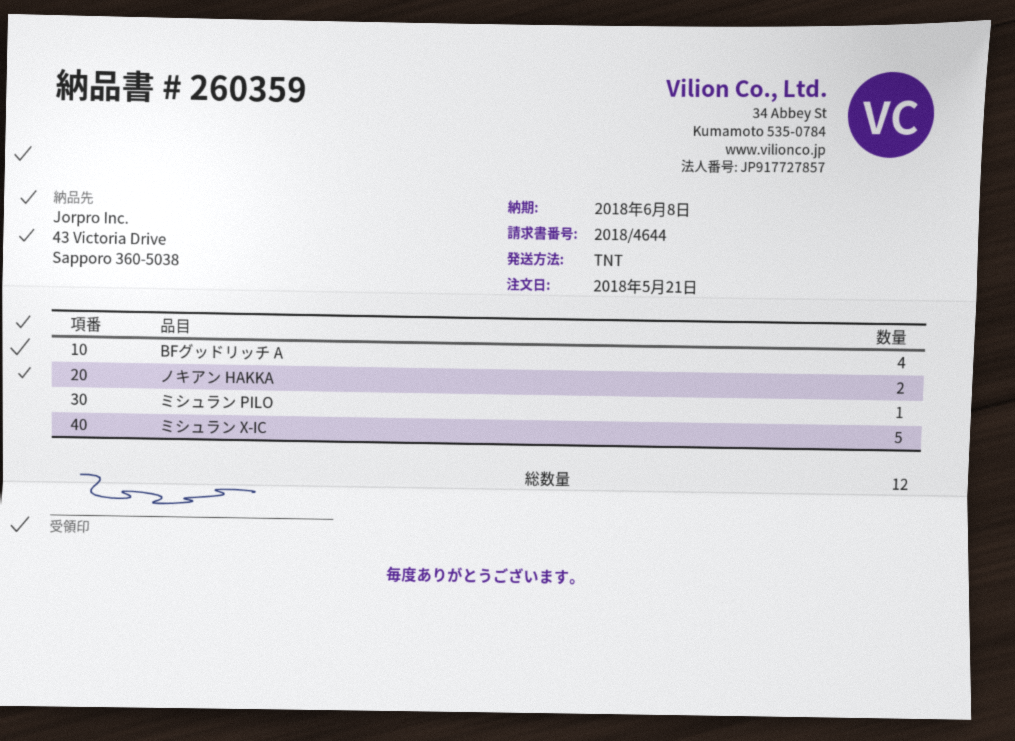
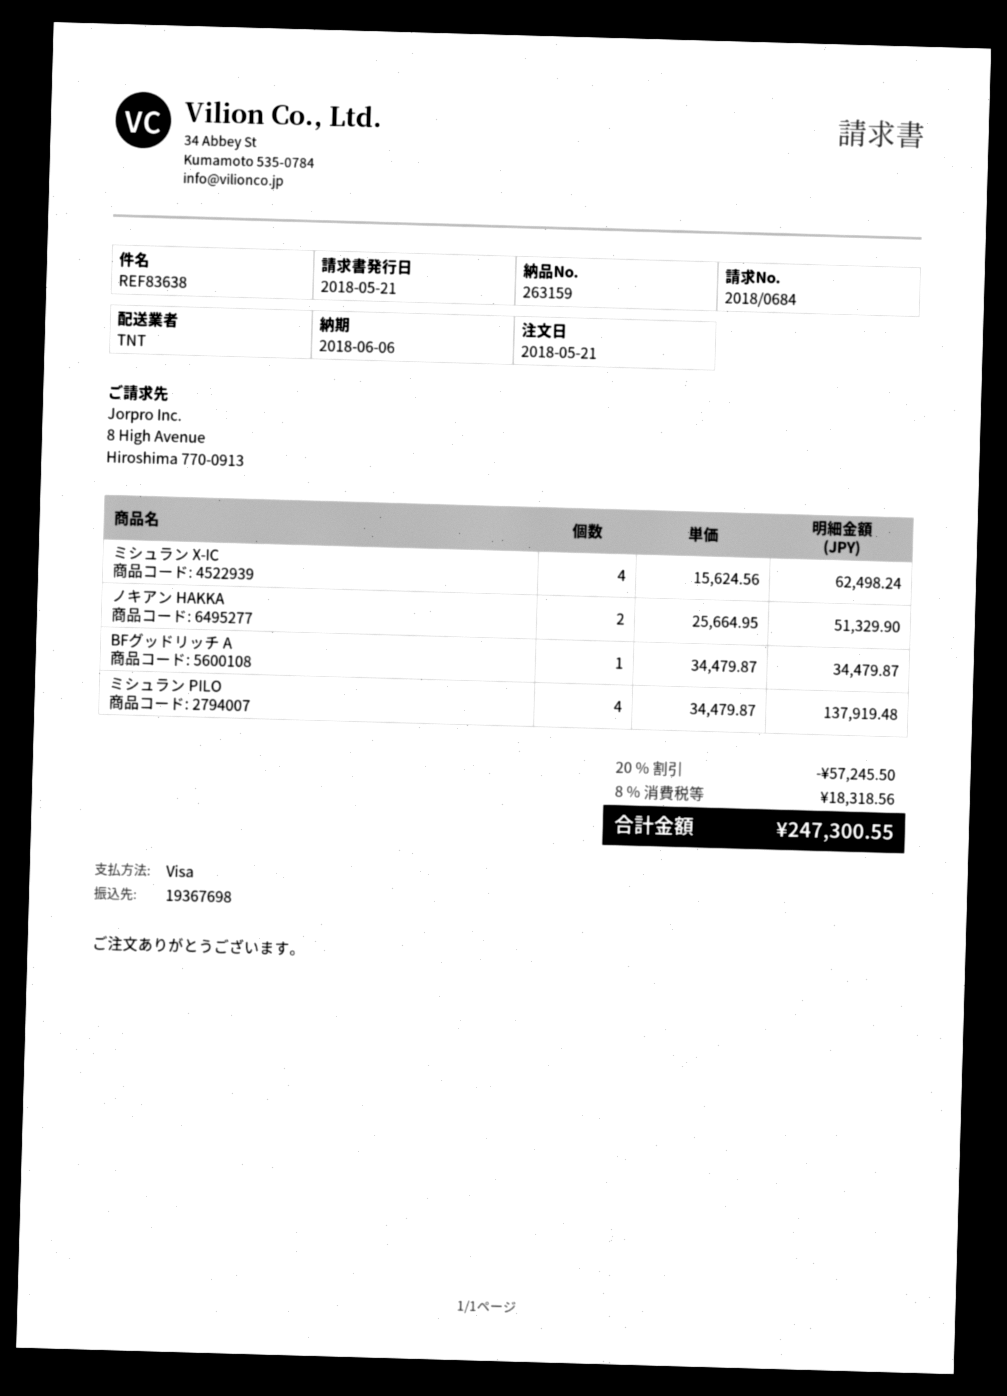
delivery note number: 260359 -> 263159
delivery date: 2018-06-08 -> 2018-06-06
invoice number: 2018/4644 -> 2018/0684
BFグッドリッチ A: 4 -> 1
ミシュラン PILO: 1 -> 4
ミシュラン X-IC: 5 -> 4

